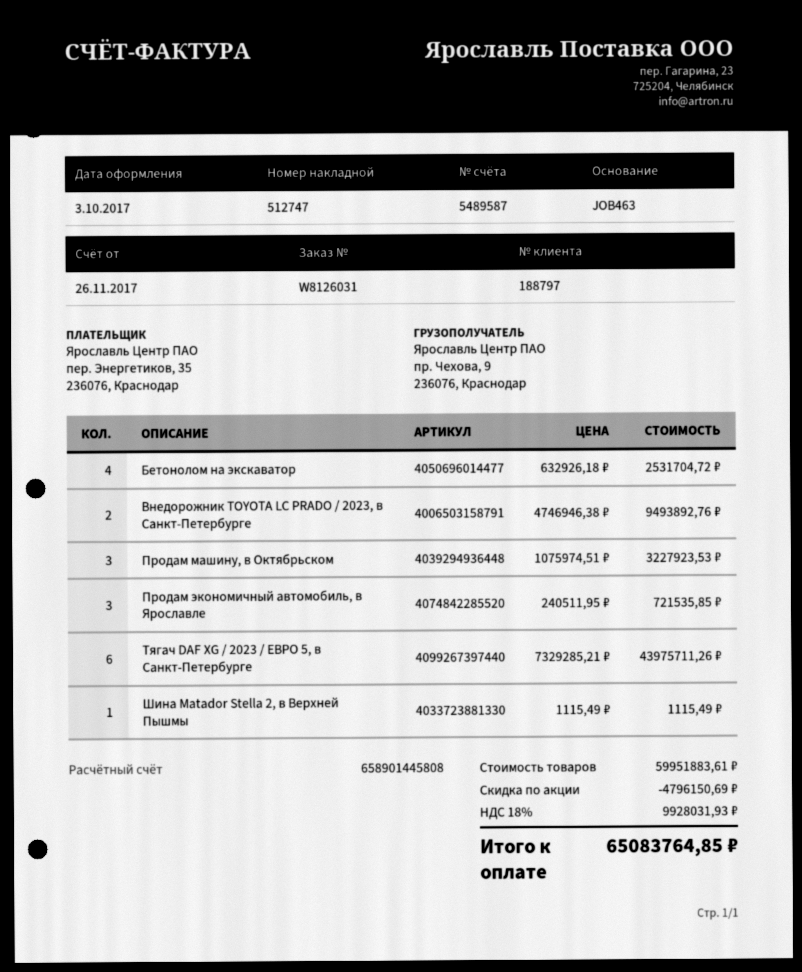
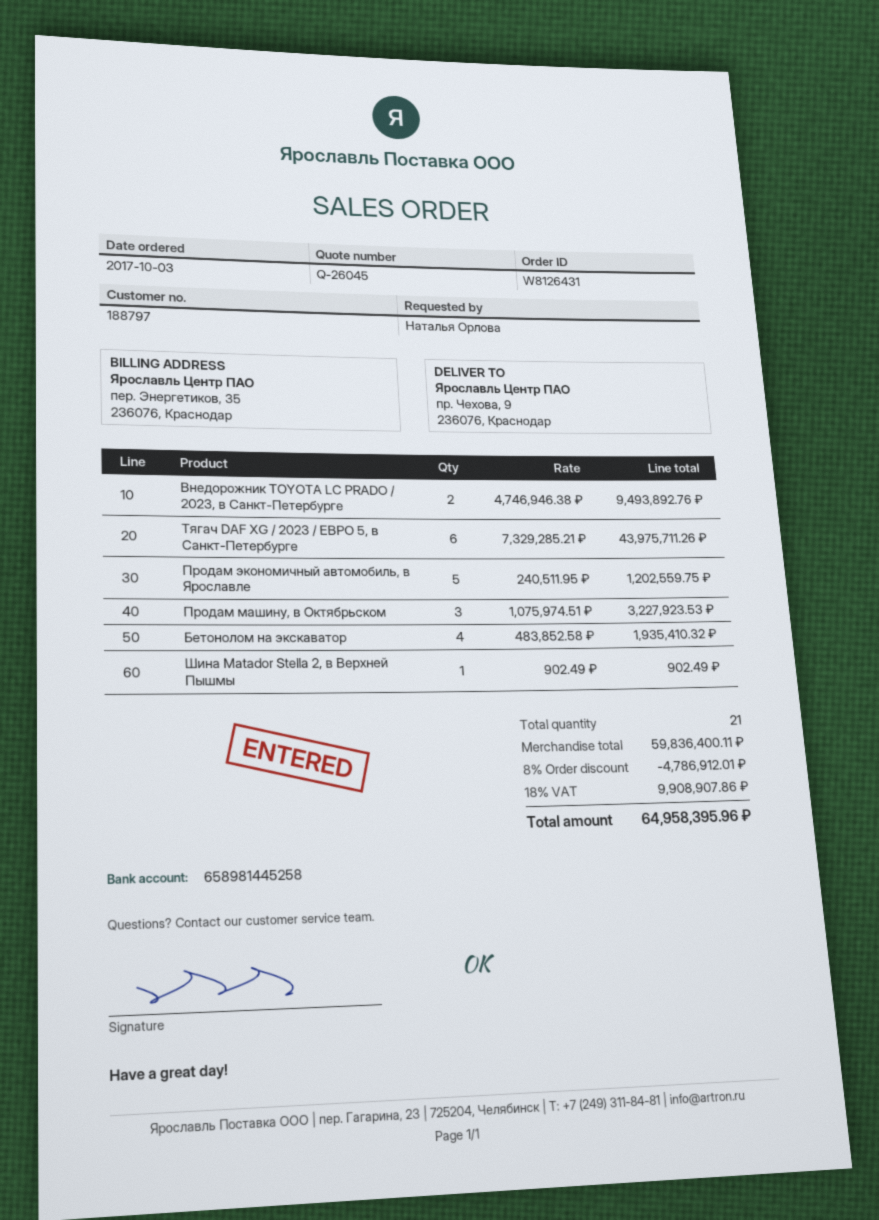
order number: W8126031 -> W8126431
bank account: 658901445808 -> 658981445258
Бетонолом на экскаватор: 4 x 632926.18 = 2531704.72 -> 4 x 483852.58 = 1935410.32
Продам экономичный автомобиль, в Ярославле: 3 x 240511.95 = 721535.85 -> 5 x 240511.95 = 1202559.75
Шина Matador Stella 2, в Верхней Пышмы: 1 x 1115.49 = 1115.49 -> 1 x 902.49 = 902.49
subtotal: 59951883.61 -> 59836400.11
discount: 4796150.69 -> 4786912.01
tax: 18% = 9928031.93 -> 18% = 9908907.86
total: 65083764.85 -> 64958395.96

